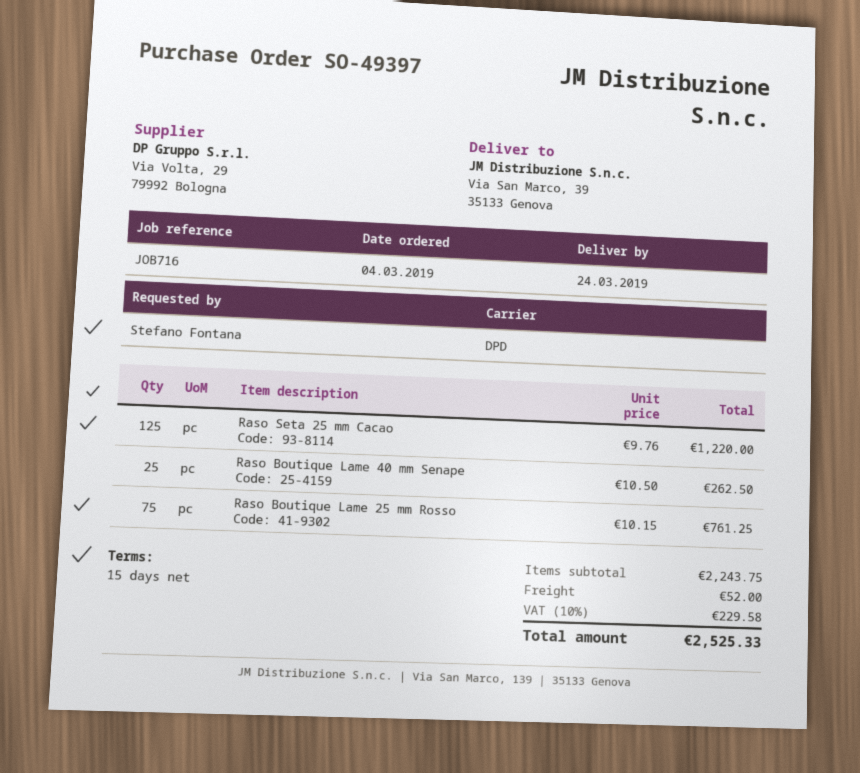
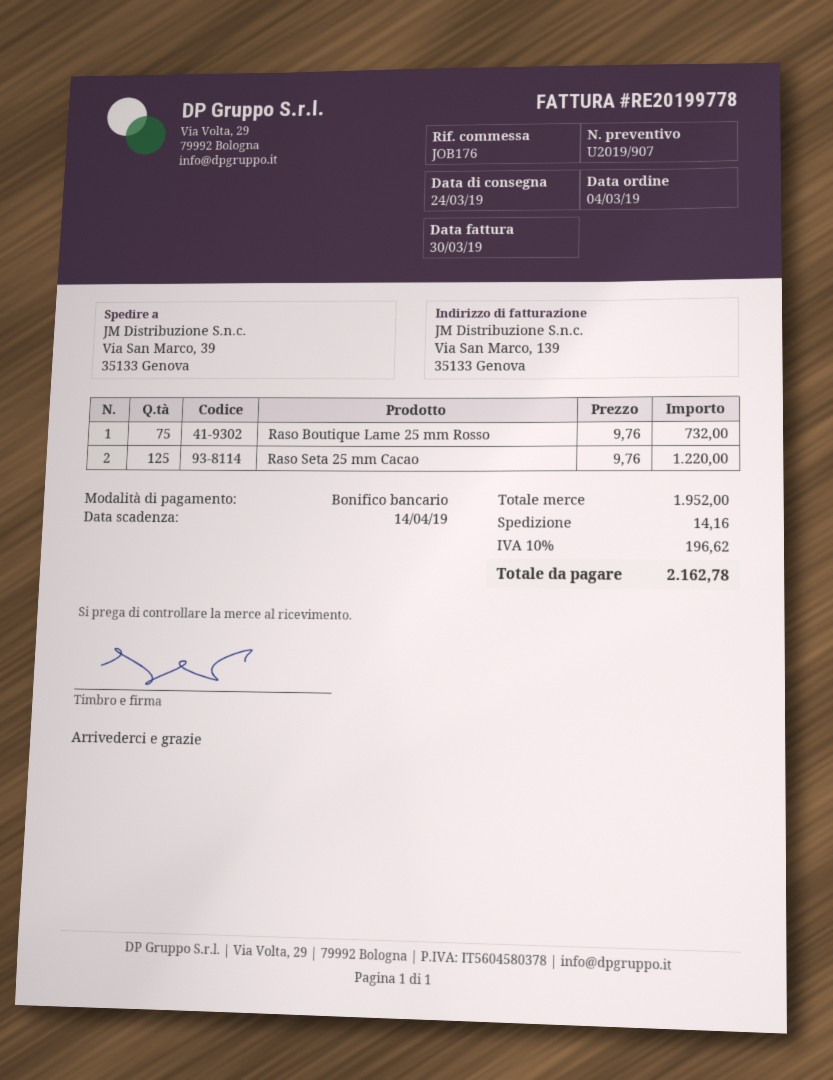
reference: JOB716 -> JOB176
Raso Boutique Lame 40 mm Senape: 25 x 10.50 = 262.50 -> none
Raso Boutique Lame 25 mm Rosso: 75 x 10.15 = 761.25 -> 75 x 9.76 = 732.00
subtotal: 2243.75 -> 1952.00
shipping: 52.00 -> 14.16
tax: 10% = 229.58 -> 10% = 196.62
total: 2525.33 -> 2162.78

